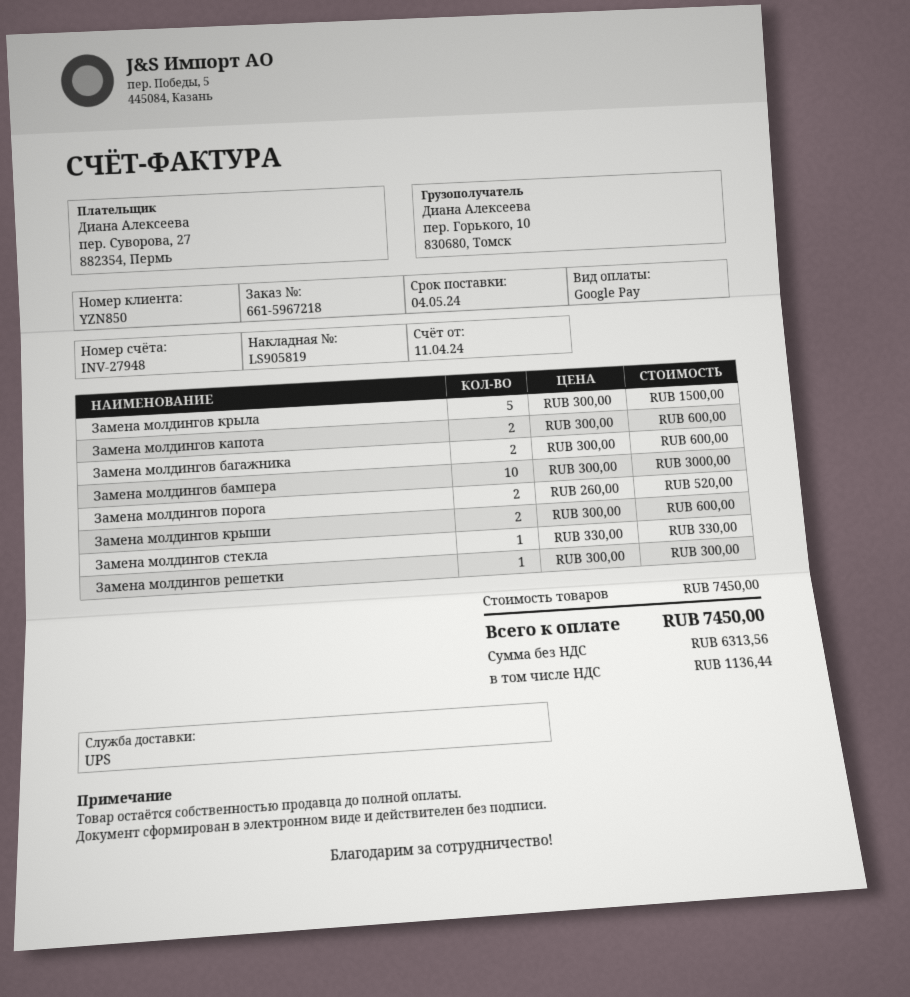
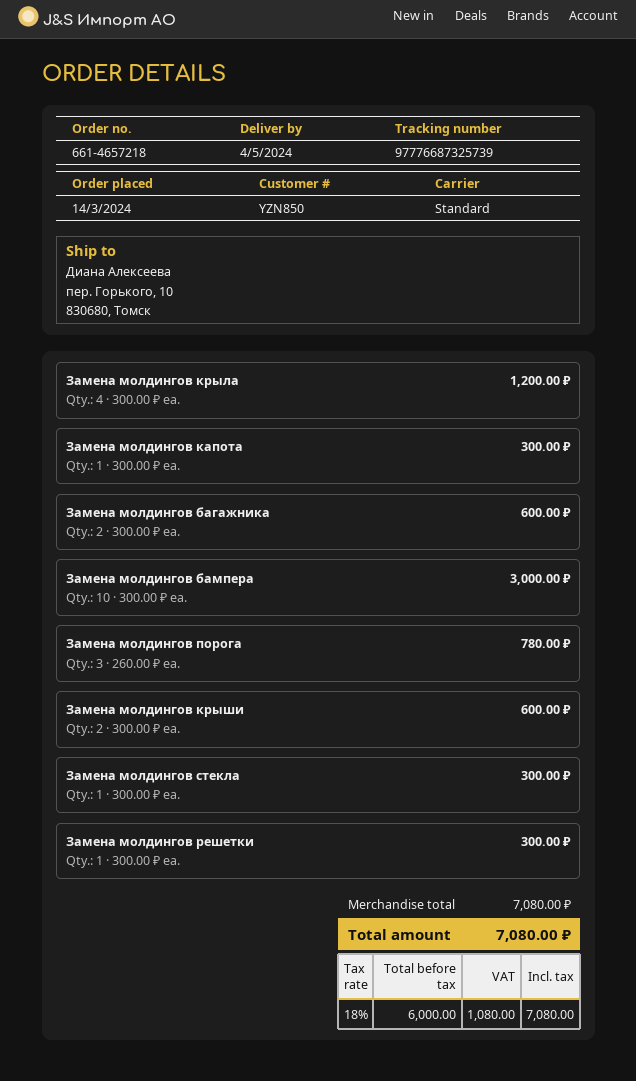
order number: 661-5967218 -> 661-4657218
shipping method: UPS -> standard
Замена молдингов крыла: 5 x 300.00 = 1500.00 -> 4 x 300.00 = 1200.00
Замена молдингов капота: 2 x 300.00 = 600.00 -> 1 x 300.00 = 300.00
Замена молдингов порога: 2 x 260.00 = 520.00 -> 3 x 260.00 = 780.00
Замена молдингов стекла: 1 x 330.00 = 330.00 -> 1 x 300.00 = 300.00
subtotal: 7450.00 -> 7080.00
net: 6313.56 -> 6000.00
tax: 1136.44 -> 1080.00
total: 7450.00 -> 7080.00

